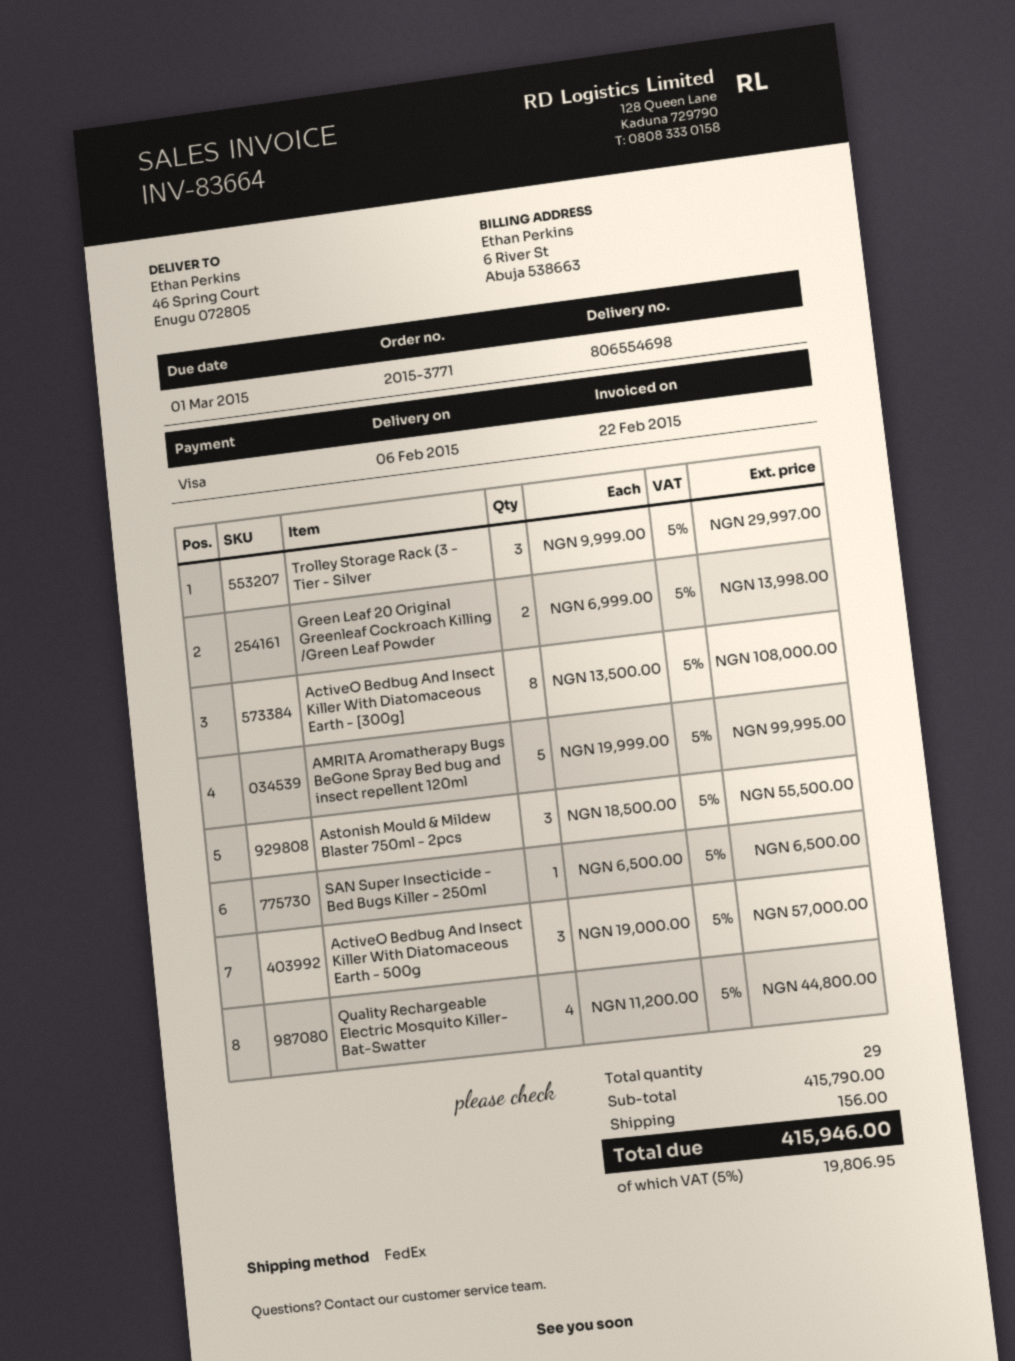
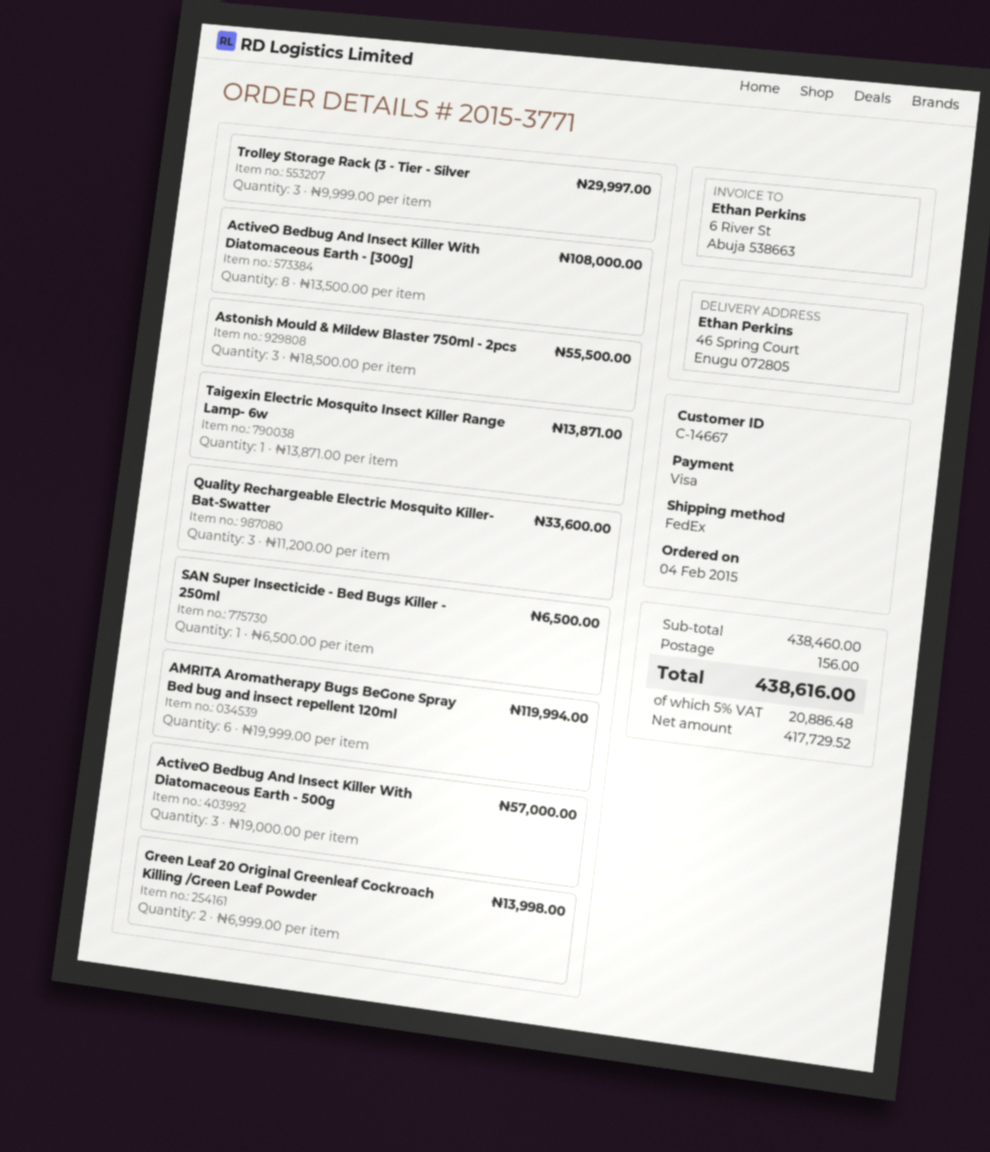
AMRITA Aromatherapy Bugs BeGone Spray Bed bug and insect repellent 120ml: 5 x 19999.00 = 99995.00 -> 6 x 19999.00 = 119994.00
Quality Rechargeable Electric Mosquito Killer- Bat-Swatter: 4 x 11200.00 = 44800.00 -> 3 x 11200.00 = 33600.00
Taigexin Electric Mosquito Insect Killer Range Lamp- 6w: none -> 1 x 13871.00 = 13871.00
subtotal: 415790.00 -> 438460.00
tax: 5% = 19806.95 -> 5% = 20886.48
total: 415946.00 -> 438616.00

